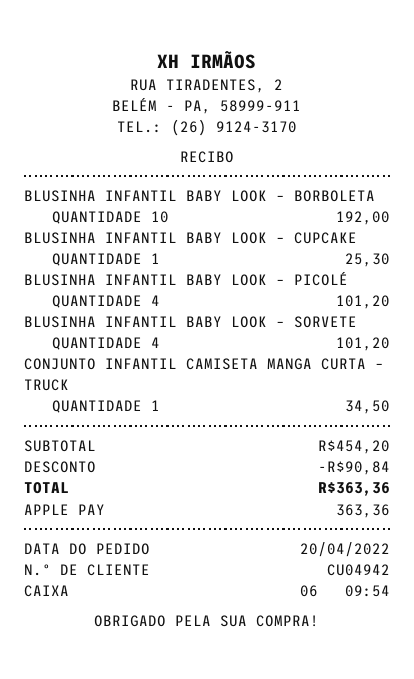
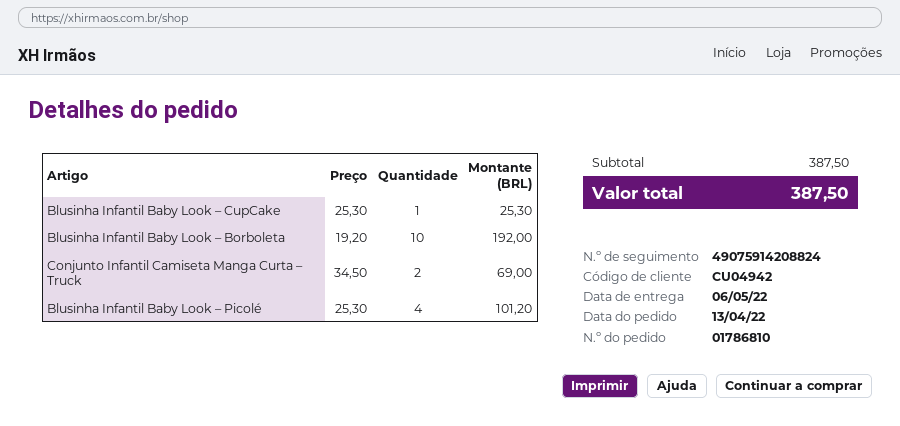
order date: 2022-04-20 -> 2022-04-13
BLUSINHA INFANTIL BABY LOOK – SORVETE: 4 for 101.20 -> none
CONJUNTO INFANTIL CAMISETA MANGA CURTA – TRUCK: 1 for 34.50 -> 2 for 69.00
subtotal: 454.20 -> 387.50
discount: 90.84 -> none
total: 363.36 -> 387.50

